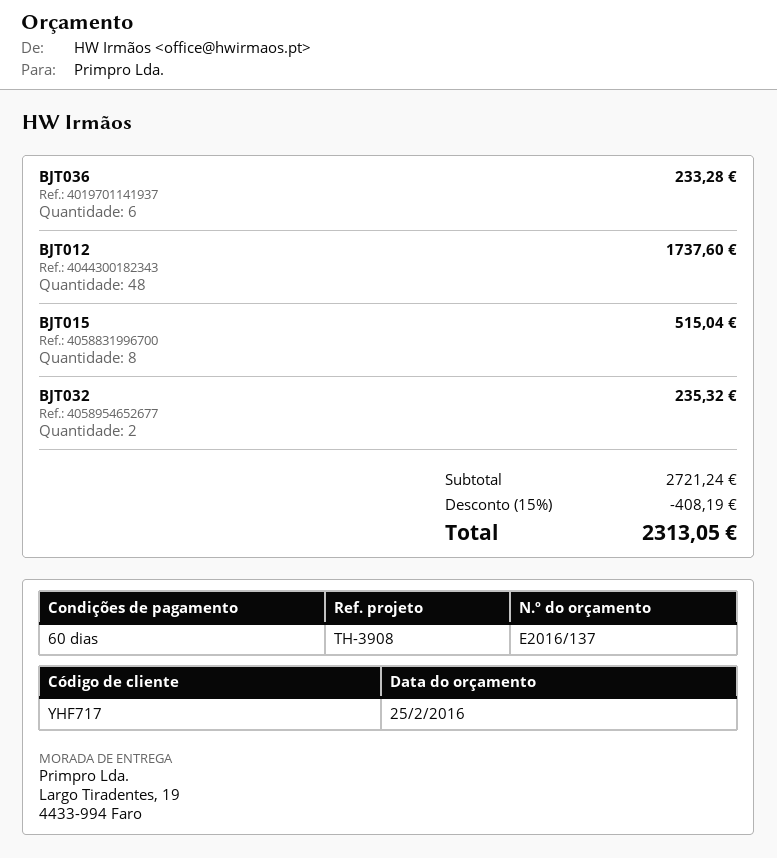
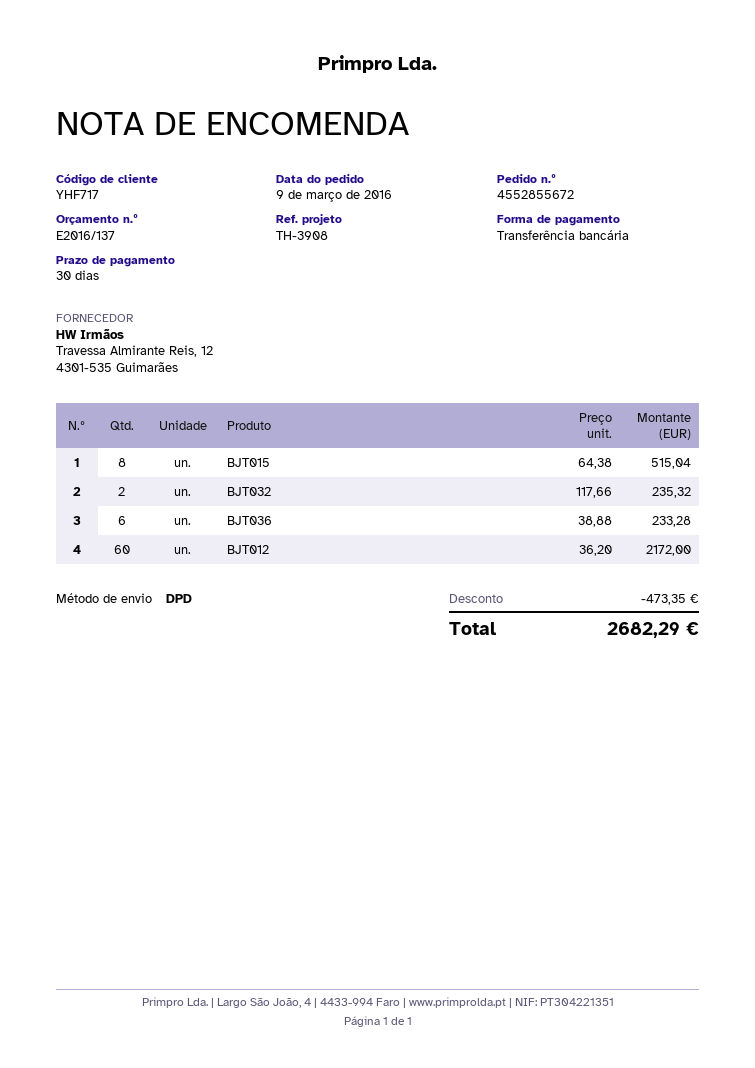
payment terms: 60 days -> 30 days
BJT012: 48 for 1737.60 -> 60 for 2172.00
discount: 408.19 -> 473.35
total: 2313.05 -> 2682.29

